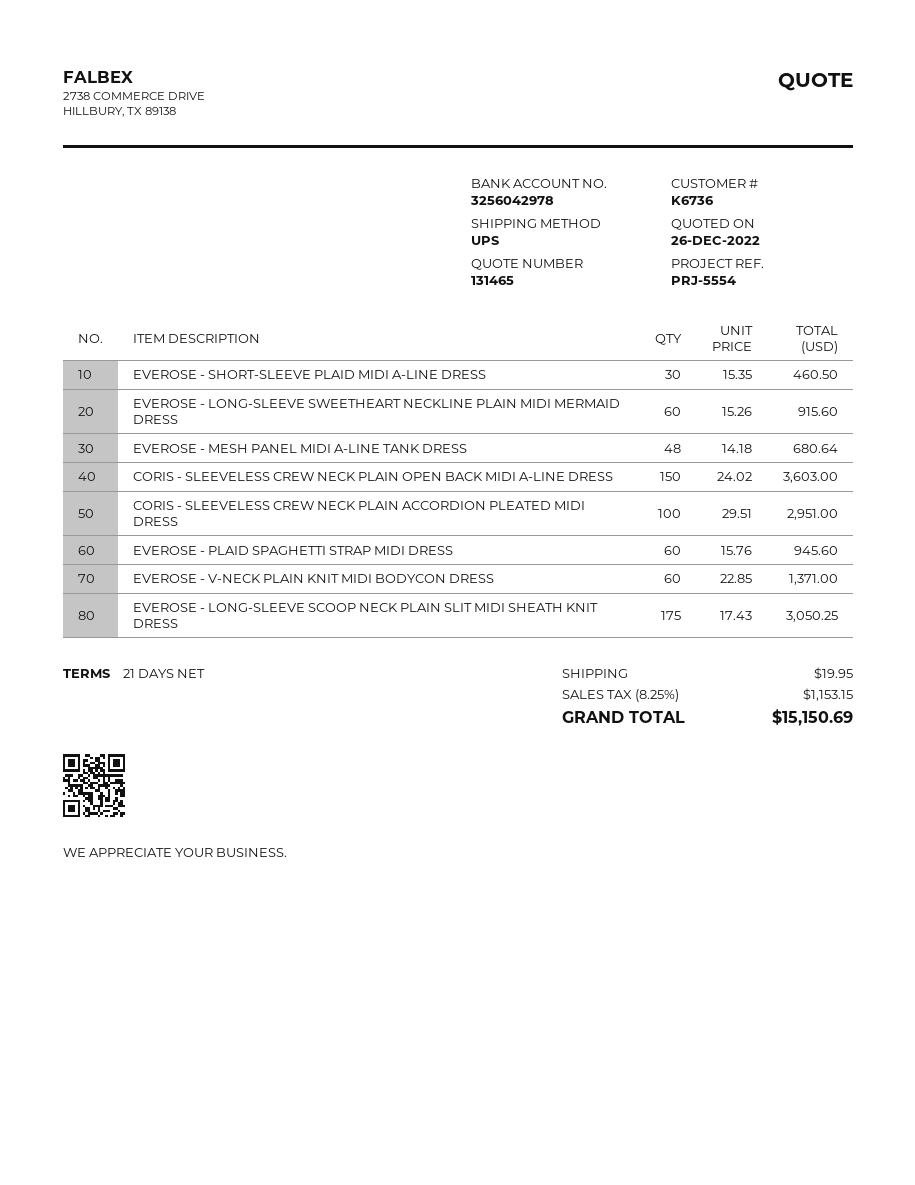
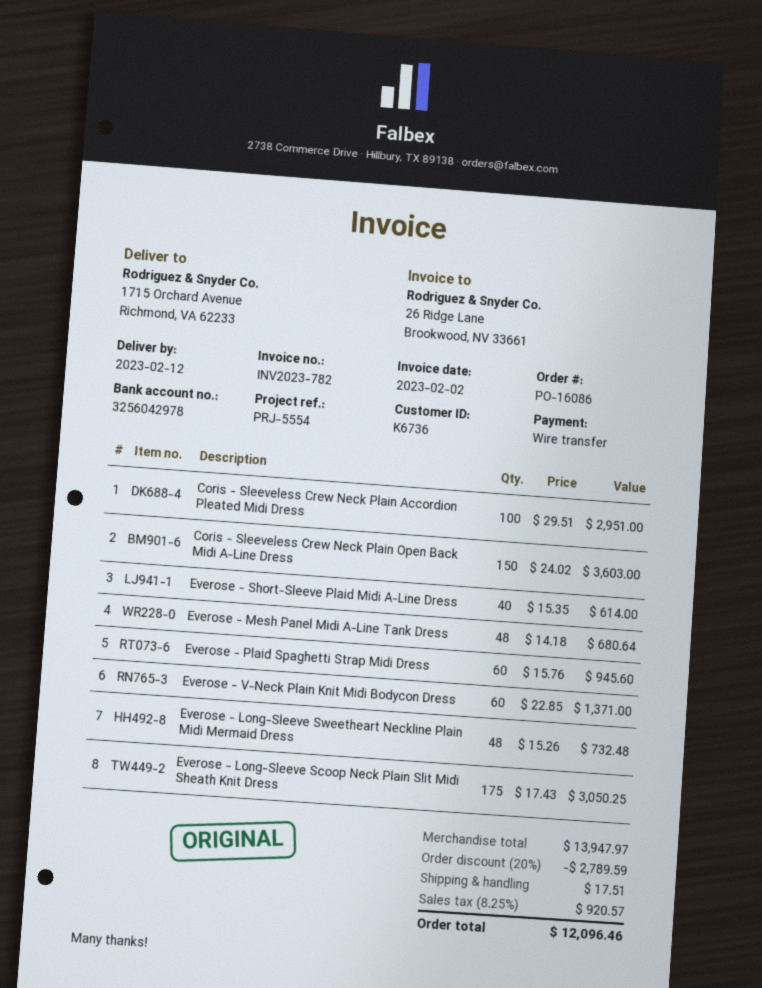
EVEROSE - SHORT-SLEEVE PLAID MIDI A-LINE DRESS: 30 x 15.35 = 460.50 -> 40 x 15.35 = 614.00
EVEROSE - LONG-SLEEVE SWEETHEART NECKLINE PLAIN MIDI MERMAID DRESS: 60 x 15.26 = 915.60 -> 48 x 15.26 = 732.48
discount: none -> 20% = 2789.59
shipping: 19.95 -> 17.51
tax: 8.25% = 1153.15 -> 8.25% = 920.57
total: 15150.69 -> 12096.46

